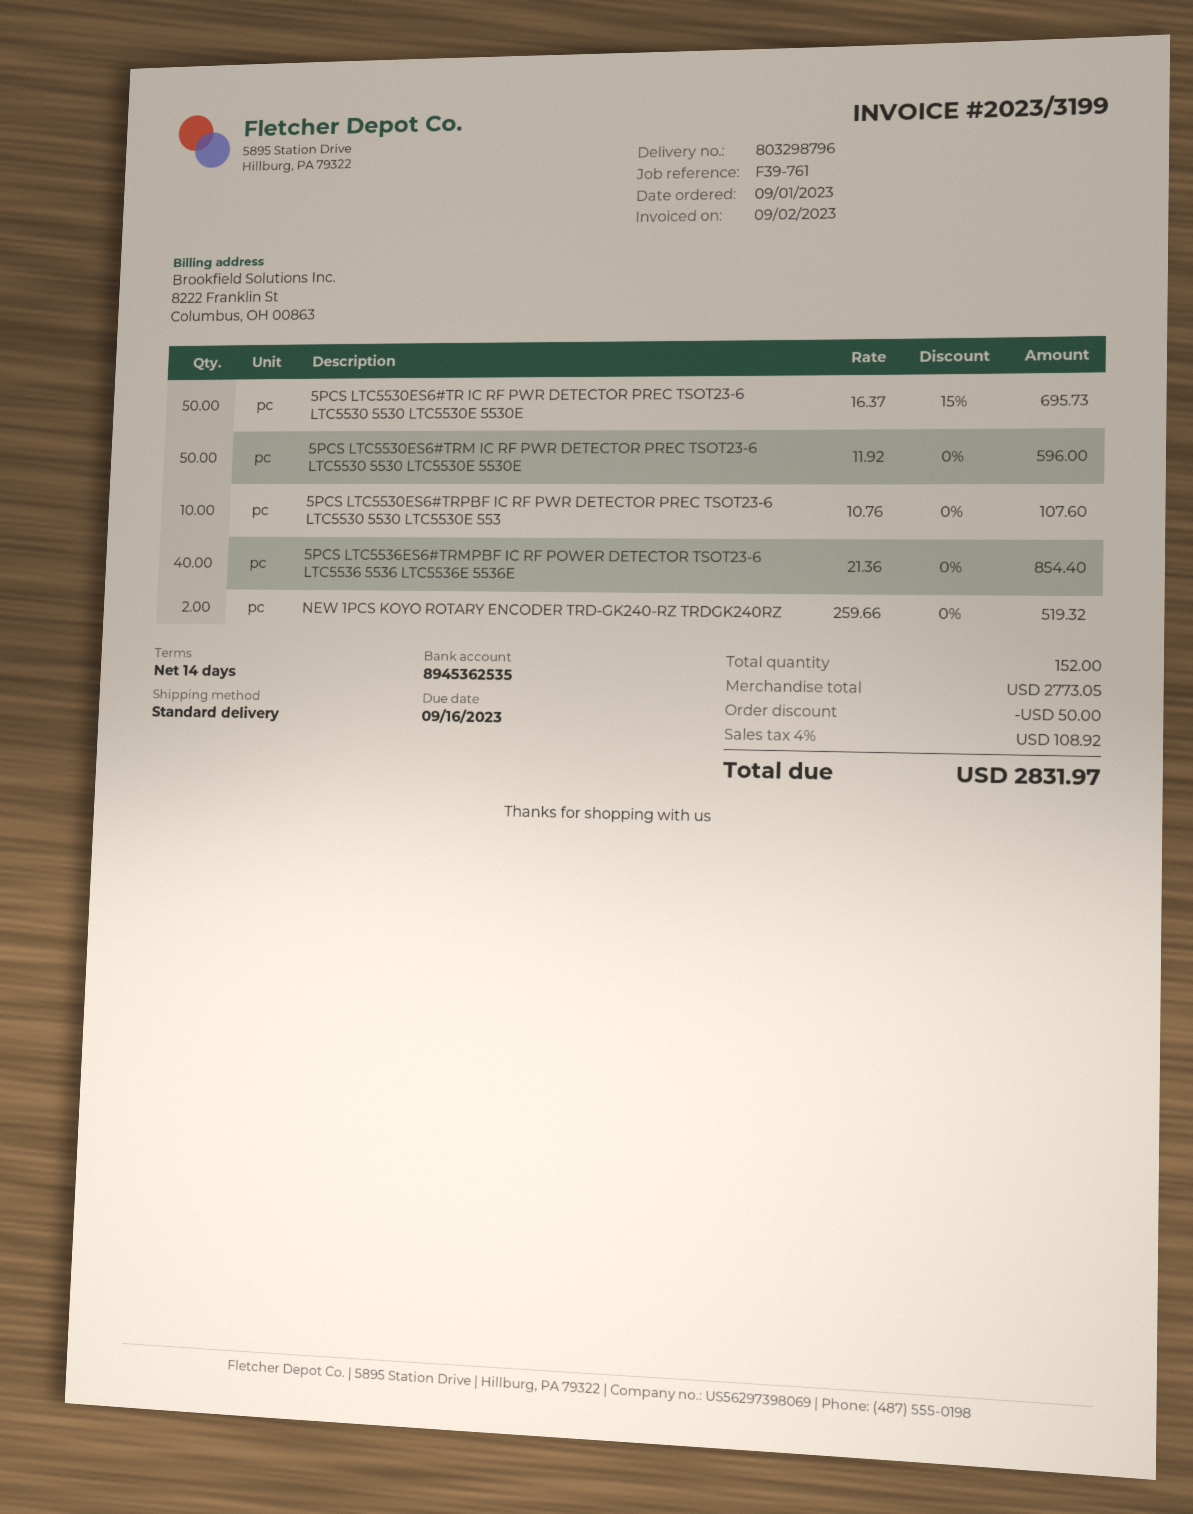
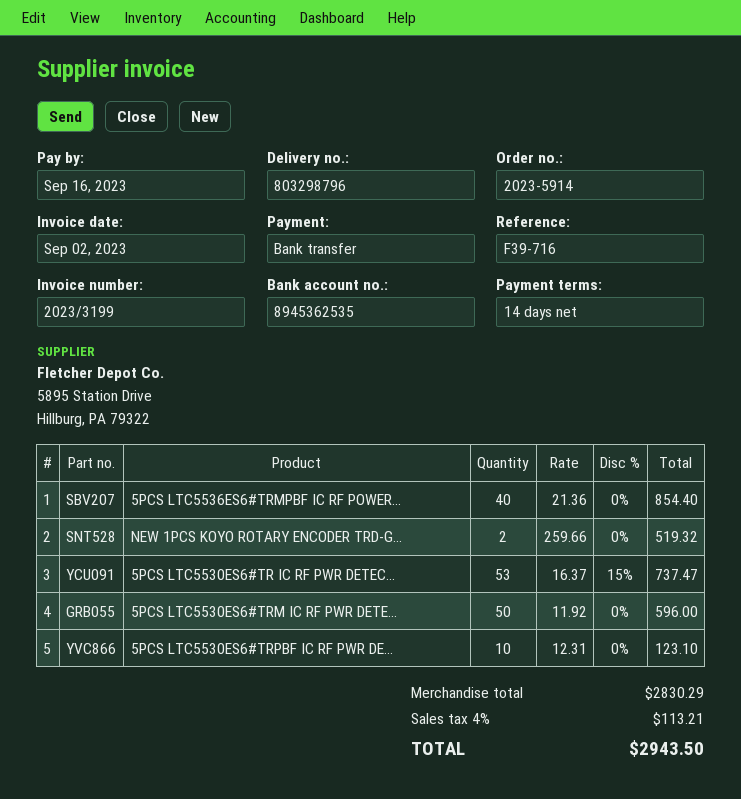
reference: F39-761 -> F39-716
5PCS LTC5530ES6#TR IC RF PWR DETECTOR PREC TSOT23-6 LTC5530 5530 LTC5530E 5530E: 50 x 16.37 - 15% = 695.73 -> 53 x 16.37 - 15% = 737.47
5PCS LTC5530ES6#TRPBF IC RF PWR DETECTOR PREC TSOT23-6 LTC5530 5530 LTC5530E 553: 10 x 10.76 = 107.60 -> 10 x 12.31 = 123.10
subtotal: 2773.05 -> 2830.29
discount: 50.00 -> none
tax: 4% = 108.92 -> 4% = 113.21
total: 2831.97 -> 2943.50

